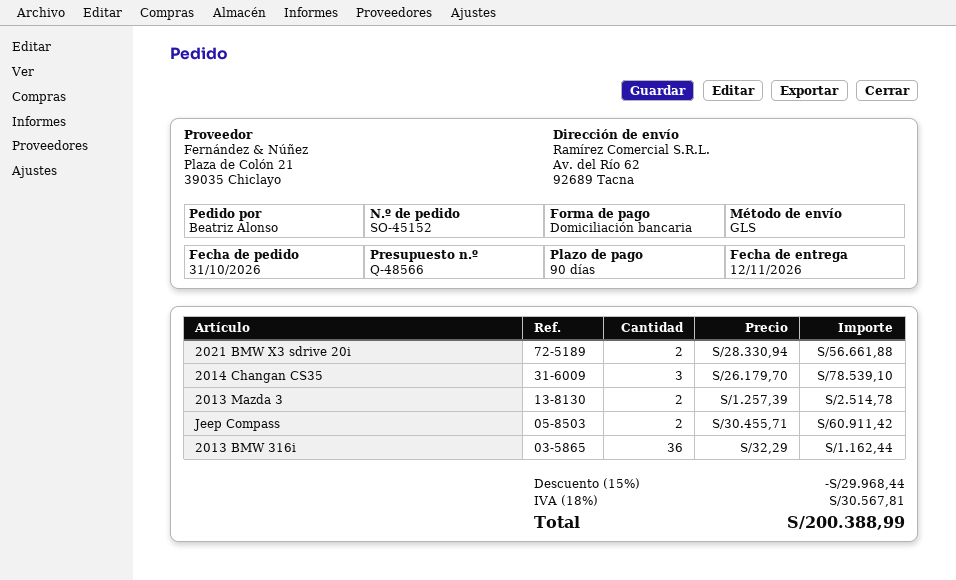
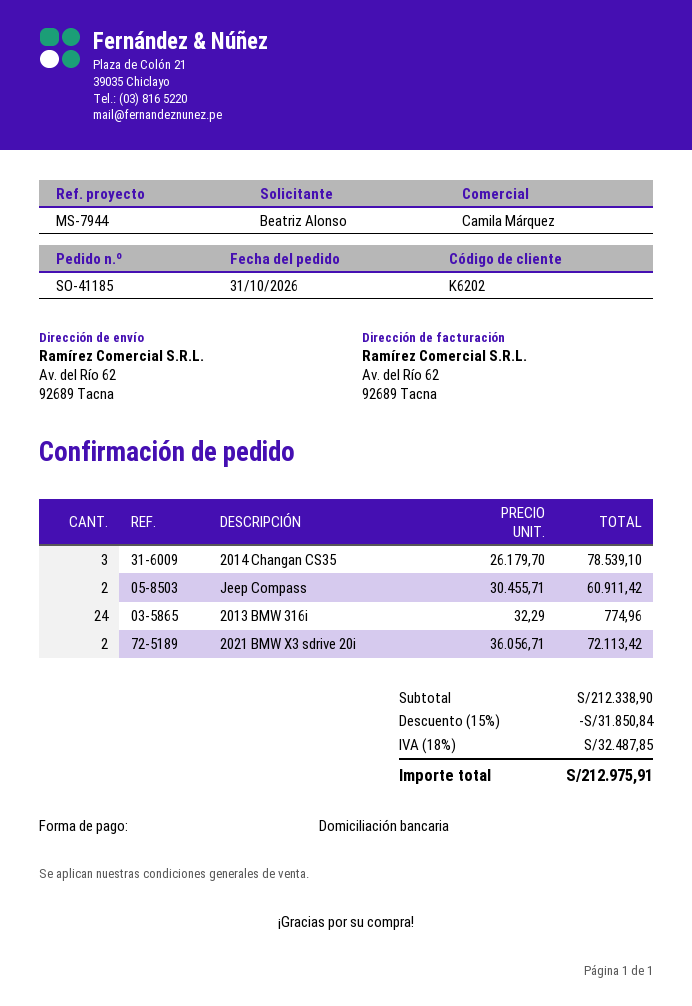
order number: SO-45152 -> SO-41185
2021 BMW X3 sdrive 20i: 2 x 28330.94 = 56661.88 -> 2 x 36056.71 = 72113.42
2013 Mazda 3: 2 x 1257.39 = 2514.78 -> none
2013 BMW 316i: 36 x 32.29 = 1162.44 -> 24 x 32.29 = 774.96
discount: 15% = 29968.44 -> 15% = 31850.84
tax: 18% = 30567.81 -> 18% = 32487.85
total: 200388.99 -> 212975.91

